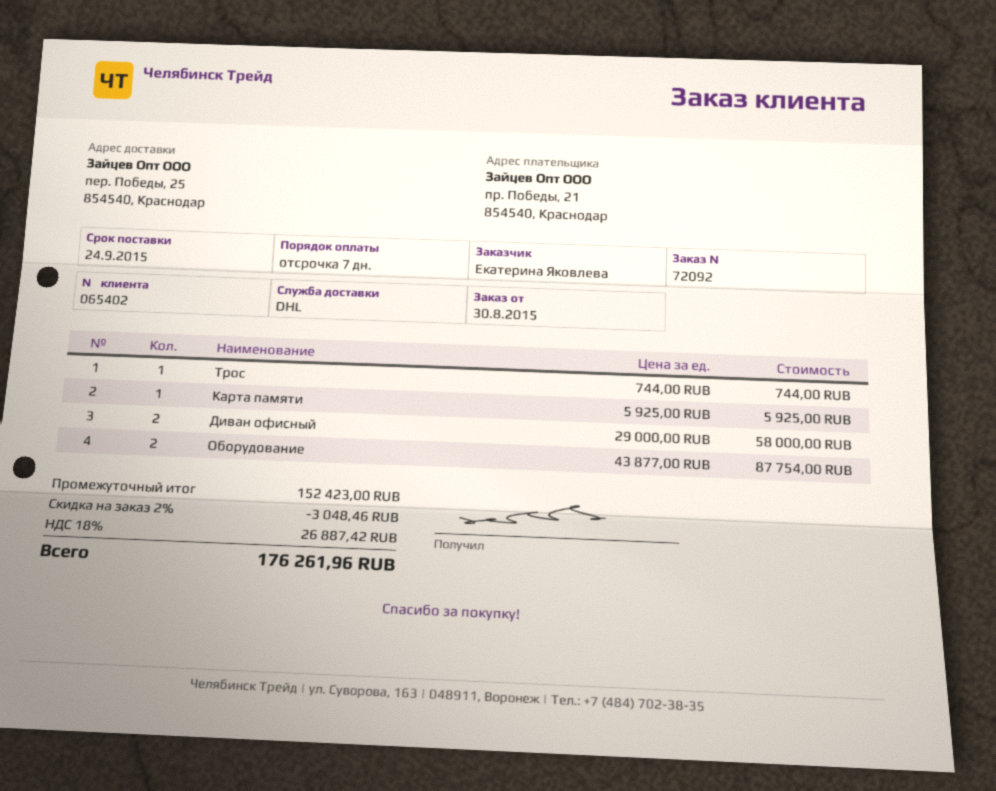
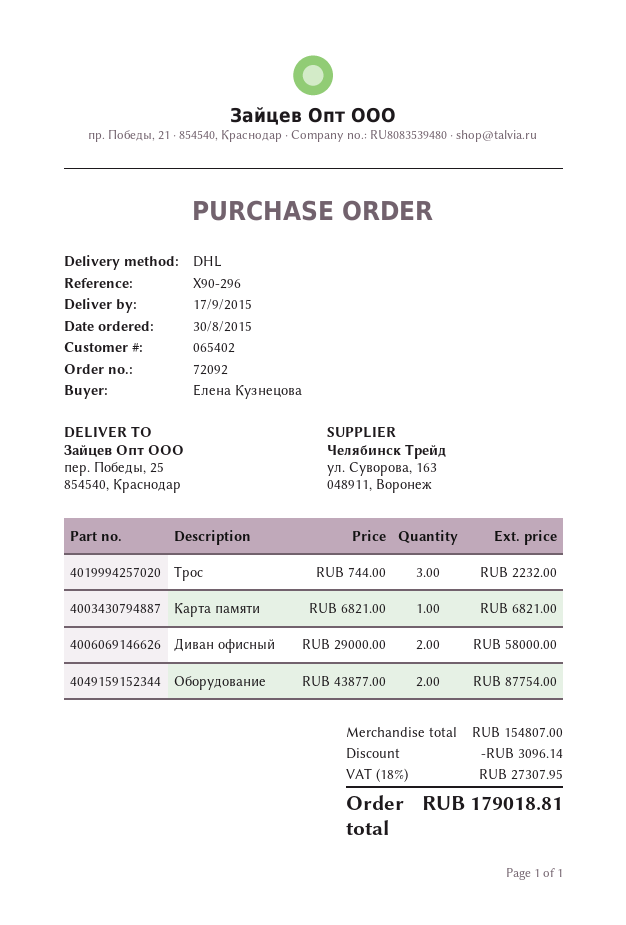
delivery date: 2015-09-24 -> 2015-09-17
ordered by: Екатерина Яковлева -> Елена Кузнецова
Трос: 1 x 744.00 = 744.00 -> 3 x 744.00 = 2232.00
Карта памяти: 1 x 5925.00 = 5925.00 -> 1 x 6821.00 = 6821.00
subtotal: 152423.00 -> 154807.00
discount: 3048.46 -> 3096.14
tax: 18% = 26887.42 -> 18% = 27307.95
total: 176261.96 -> 179018.81

